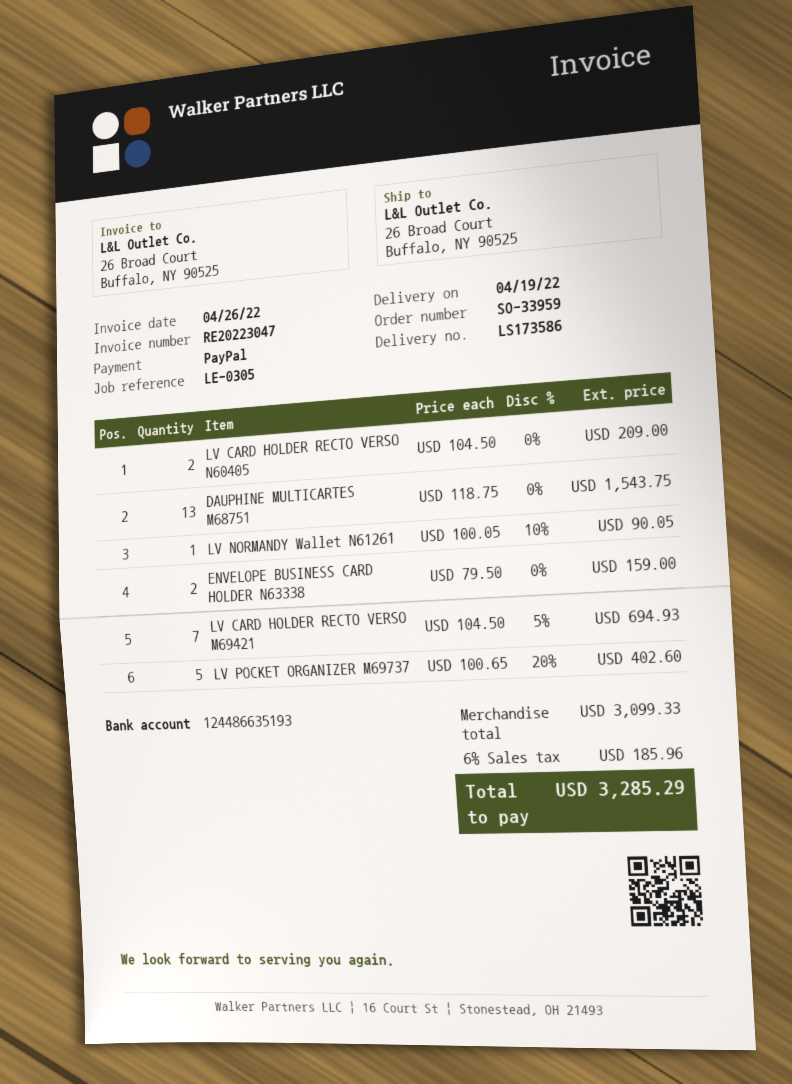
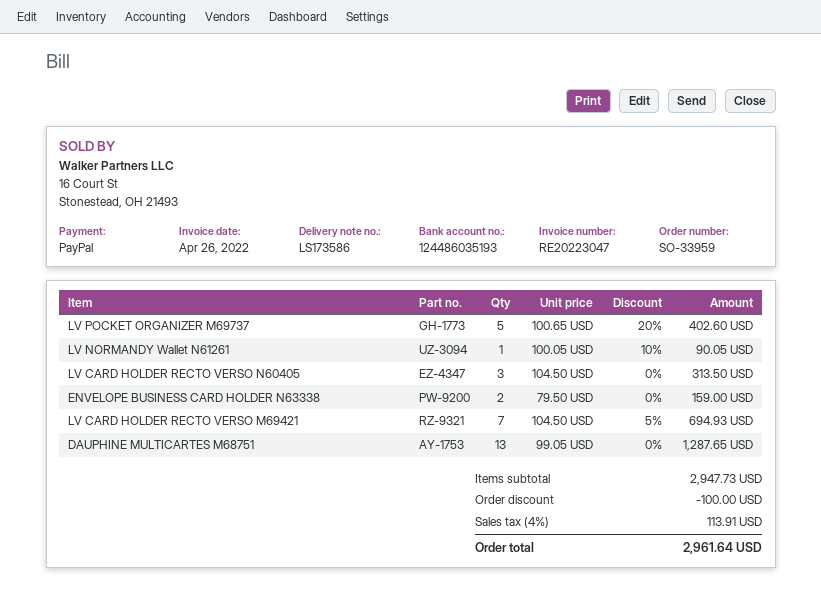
bank account: 124486635193 -> 124486035193
LV CARD HOLDER RECTO VERSO N60405: 2 x 104.50 = 209.00 -> 3 x 104.50 = 313.50
DAUPHINE MULTICARTES M68751: 13 x 118.75 = 1543.75 -> 13 x 99.05 = 1287.65
subtotal: 3099.33 -> 2947.73
discount: none -> 100.00
tax: 6% = 185.96 -> 4% = 113.91
total: 3285.29 -> 2961.64

